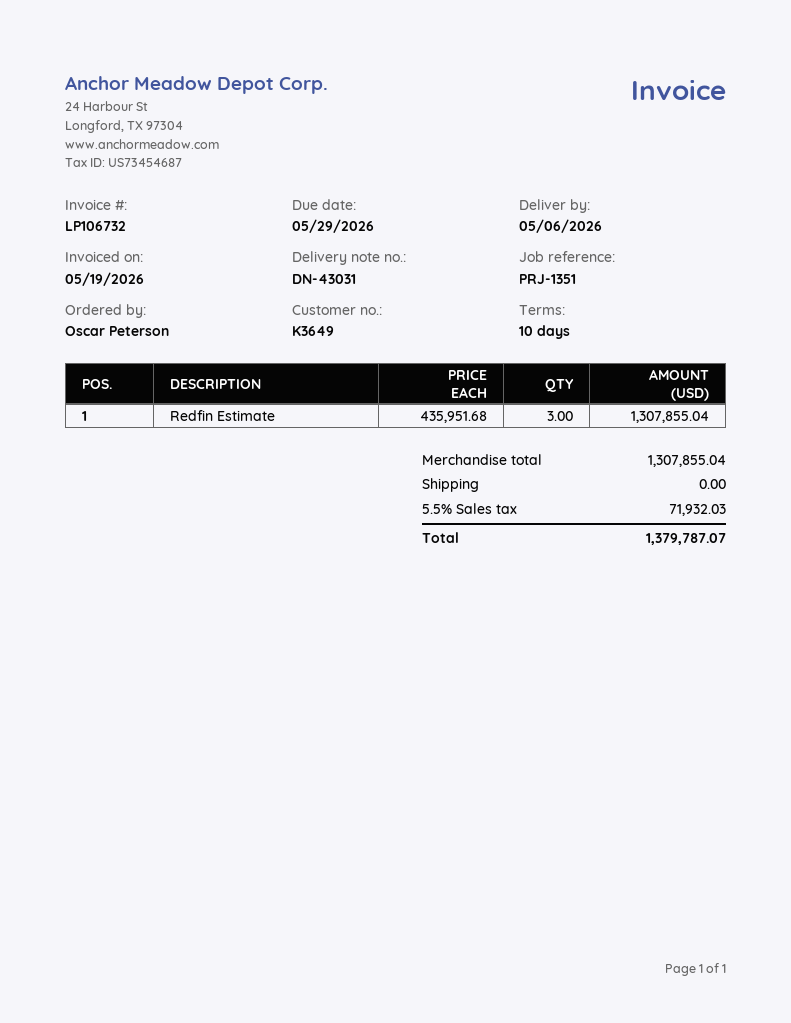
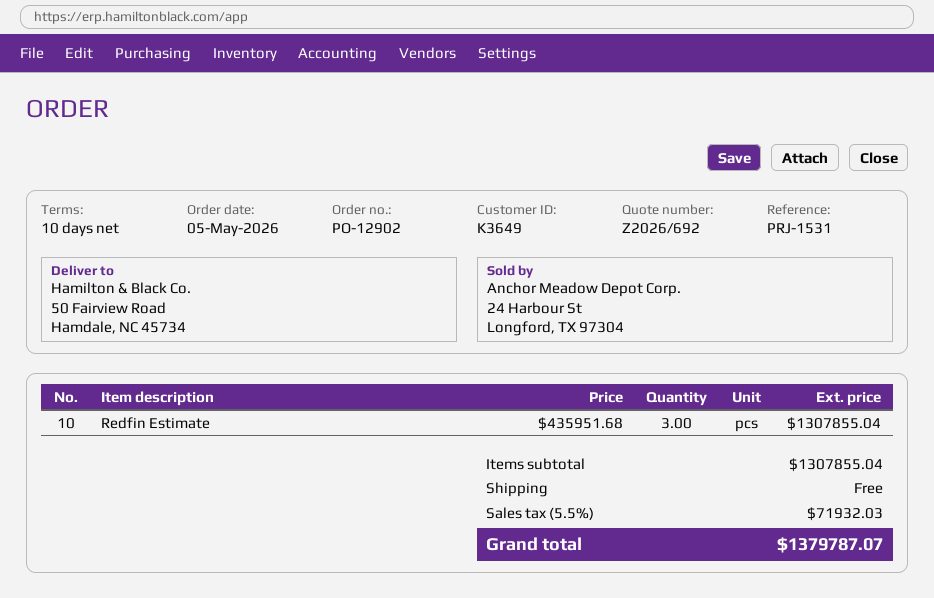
reference: PRJ-1351 -> PRJ-1531

